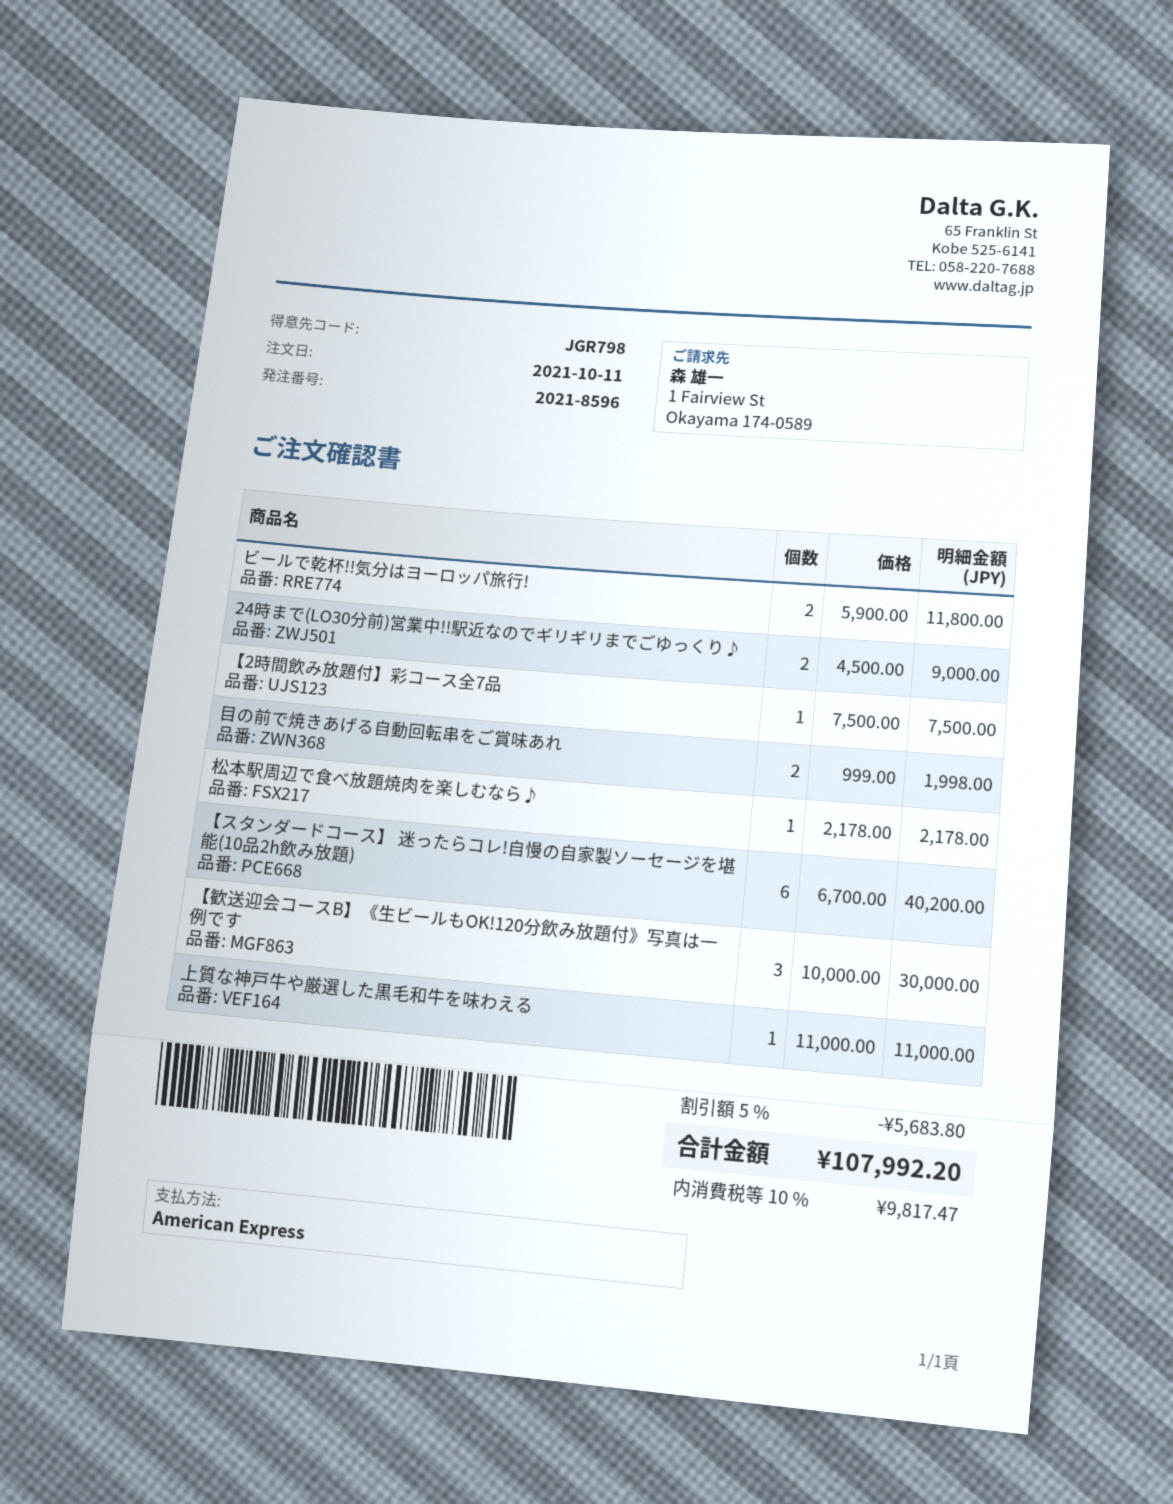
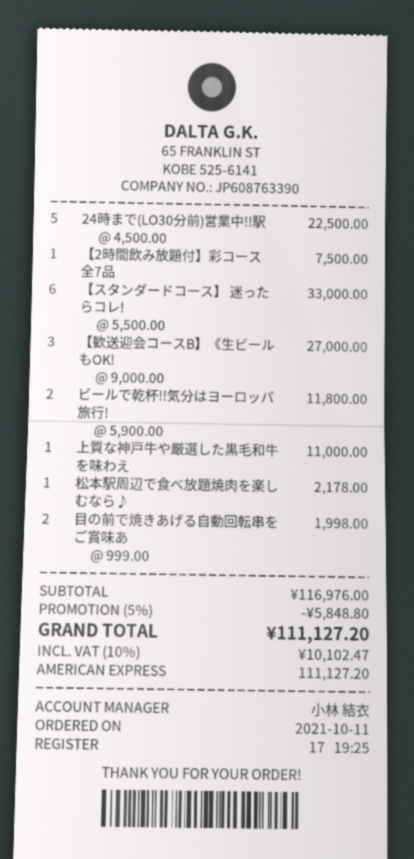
24時まで(LO30分前)営業中!!駅近なのでギリギリまでごゆっくり♪: 2 x 4500.00 = 9000.00 -> 5 x 4500.00 = 22500.00
【スタンダードコース】 迷ったらコレ!自慢の自家製ソーセージを堪能(10品2h飲み放題): 6 x 6700.00 = 40200.00 -> 6 x 5500.00 = 33000.00
【歓送迎会コースB】《生ビールもOK!120分飲み放題付》写真は一例です: 3 x 10000.00 = 30000.00 -> 3 x 9000.00 = 27000.00
discount: 5% = 5683.80 -> 5% = 5848.80
tax: 10% = 9817.47 -> 10% = 10102.47
total: 107992.20 -> 111127.20

